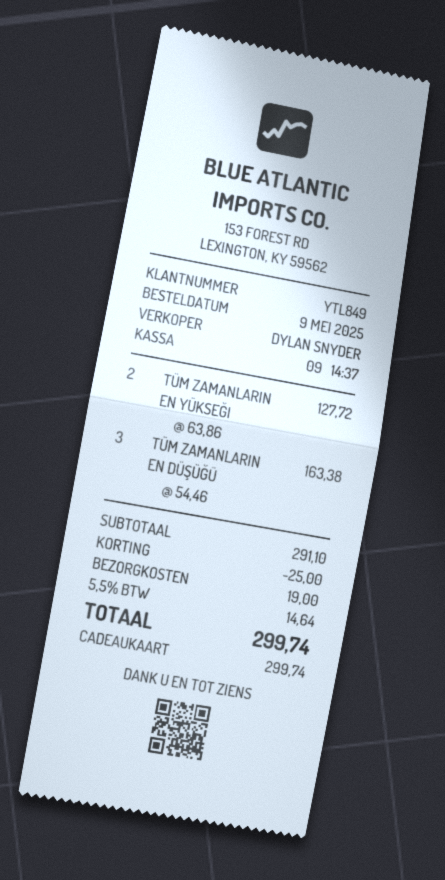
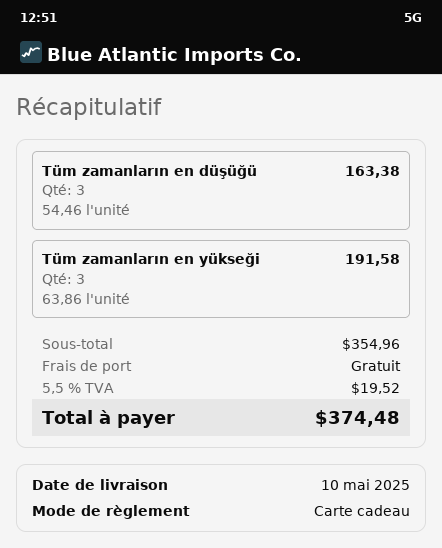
TÜM ZAMANLARIN EN YÜKSEĞI: 2 x 63.86 = 127.72 -> 3 x 63.86 = 191.58
subtotal: 291.10 -> 354.96
discount: 25.00 -> none
shipping: 19.00 -> 0.00
tax: 5.5% = 14.64 -> 5.5% = 19.52
total: 299.74 -> 374.48

